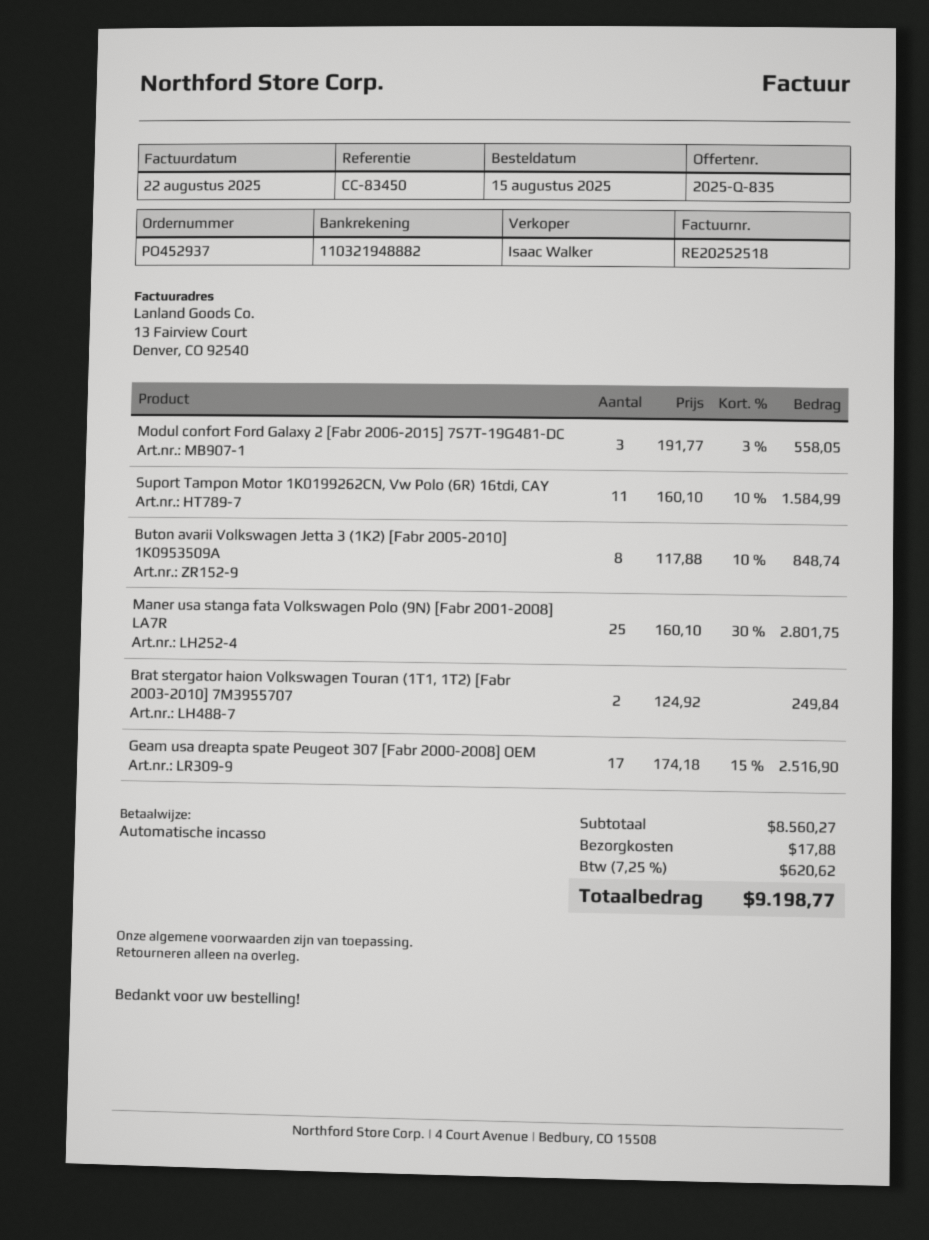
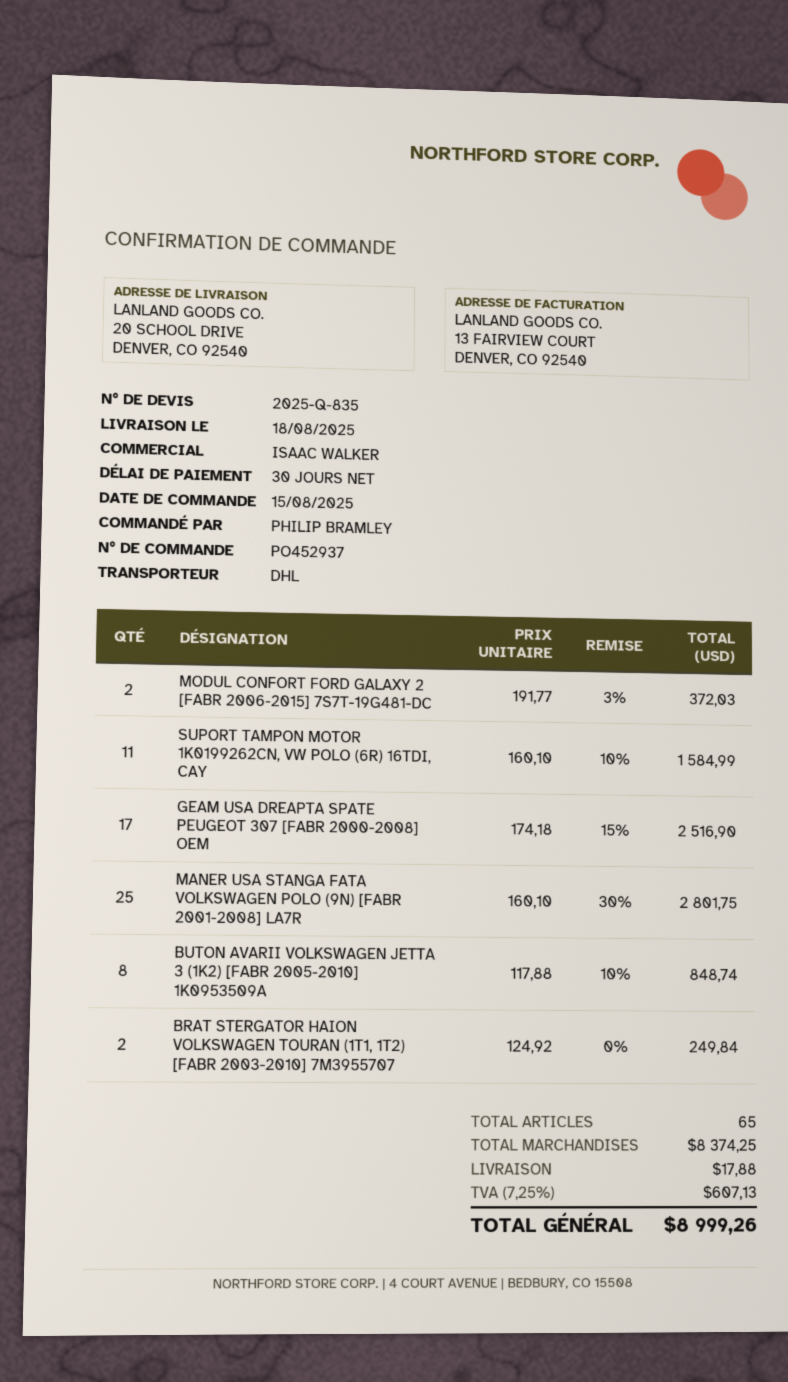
Modul confort Ford Galaxy 2 [Fabr 2006-2015] 7S7T-19G481-DC: 3 x 191.77 - 3% = 558.05 -> 2 x 191.77 - 3% = 372.03
subtotal: 8560.27 -> 8374.25
tax: 7.25% = 620.62 -> 7.25% = 607.13
total: 9198.77 -> 8999.26

